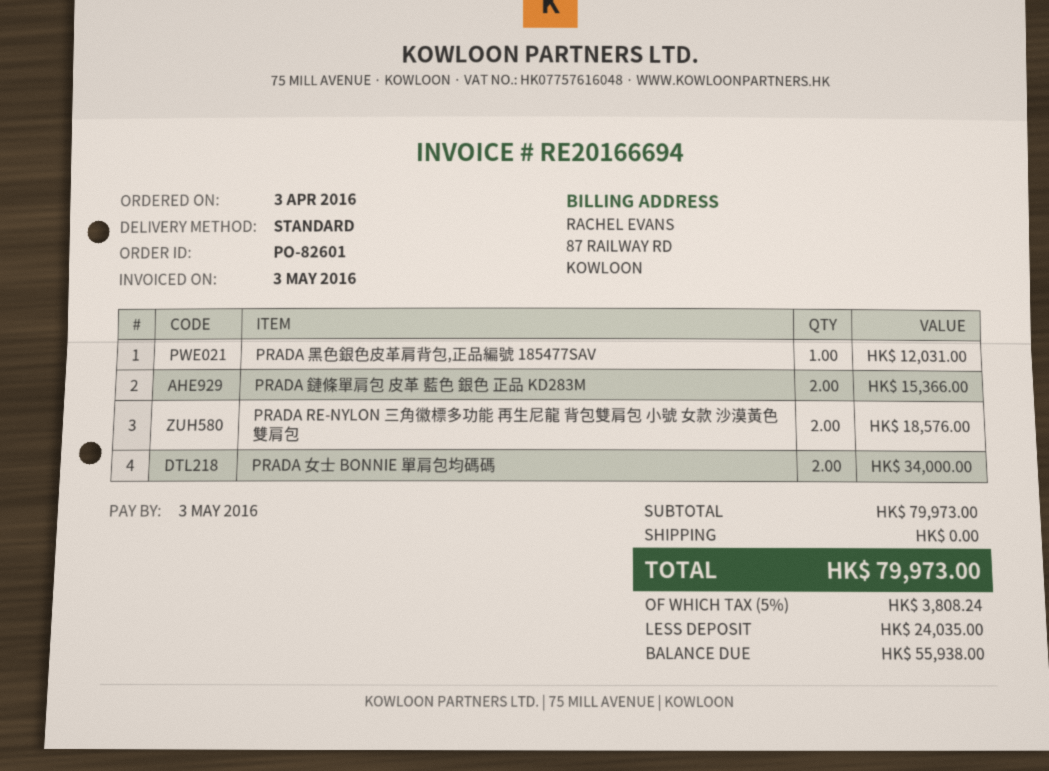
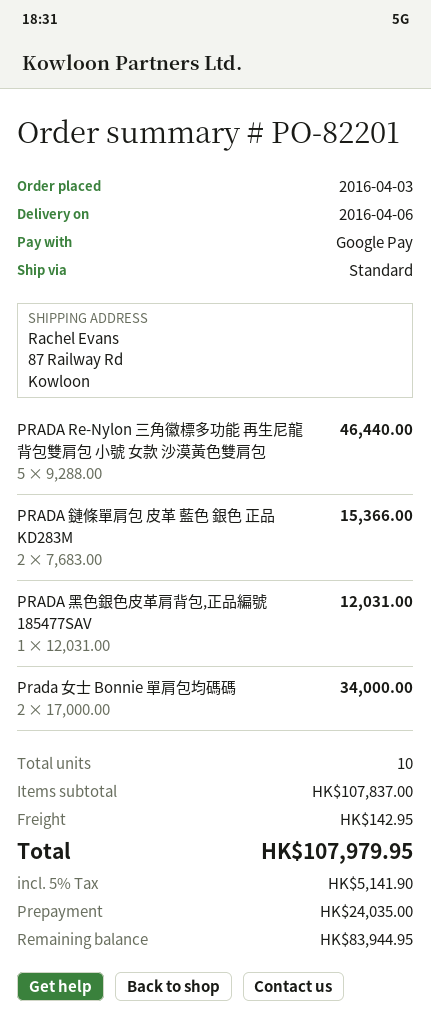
order number: PO-82601 -> PO-82201
PRADA RE-NYLON 三角徽標多功能 再生尼龍 背包雙肩包 小號 女款 沙漠黃色雙肩包: 2 for 18576.00 -> 5 for 46440.00
subtotal: 79973.00 -> 107837.00
shipping: 0.00 -> 142.95
tax: 5% = 3808.24 -> 5% = 5141.90
total: 79973.00 -> 107979.95
balance: 55938.00 -> 83944.95

